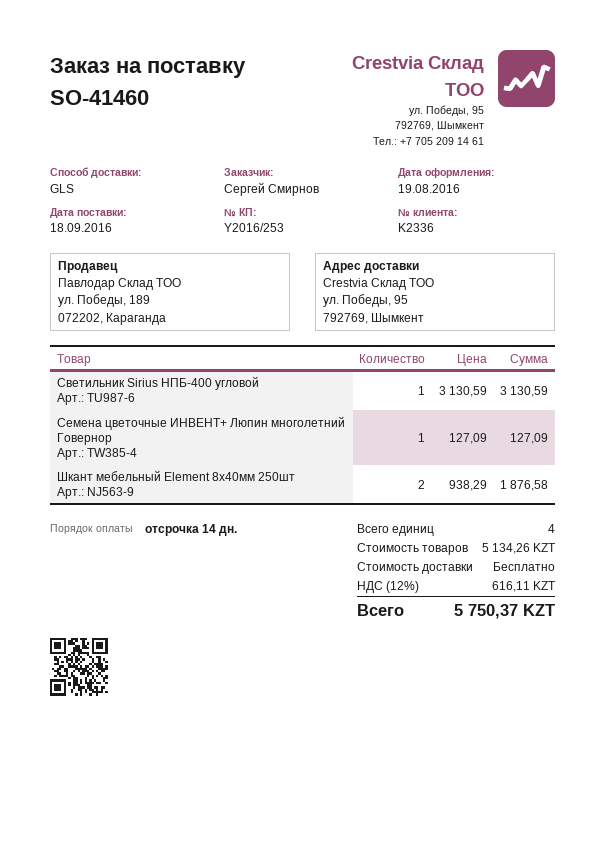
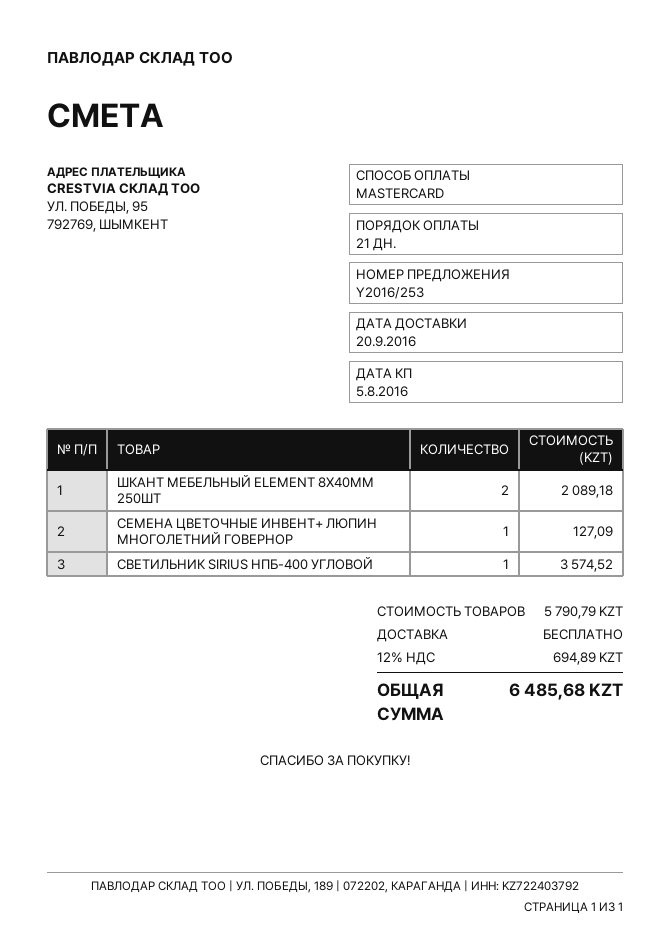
delivery date: 2016-09-18 -> 2016-09-20
payment terms: 14 days -> 21 days
Светильник Sirius НПБ-400 угловой: 1 for 3130.59 -> 1 for 3574.52
Шкант мебельный Element 8x40мм 250шт: 2 for 1876.58 -> 2 for 2089.18
subtotal: 5134.26 -> 5790.79
tax: 12% = 616.11 -> 12% = 694.89
total: 5750.37 -> 6485.68

